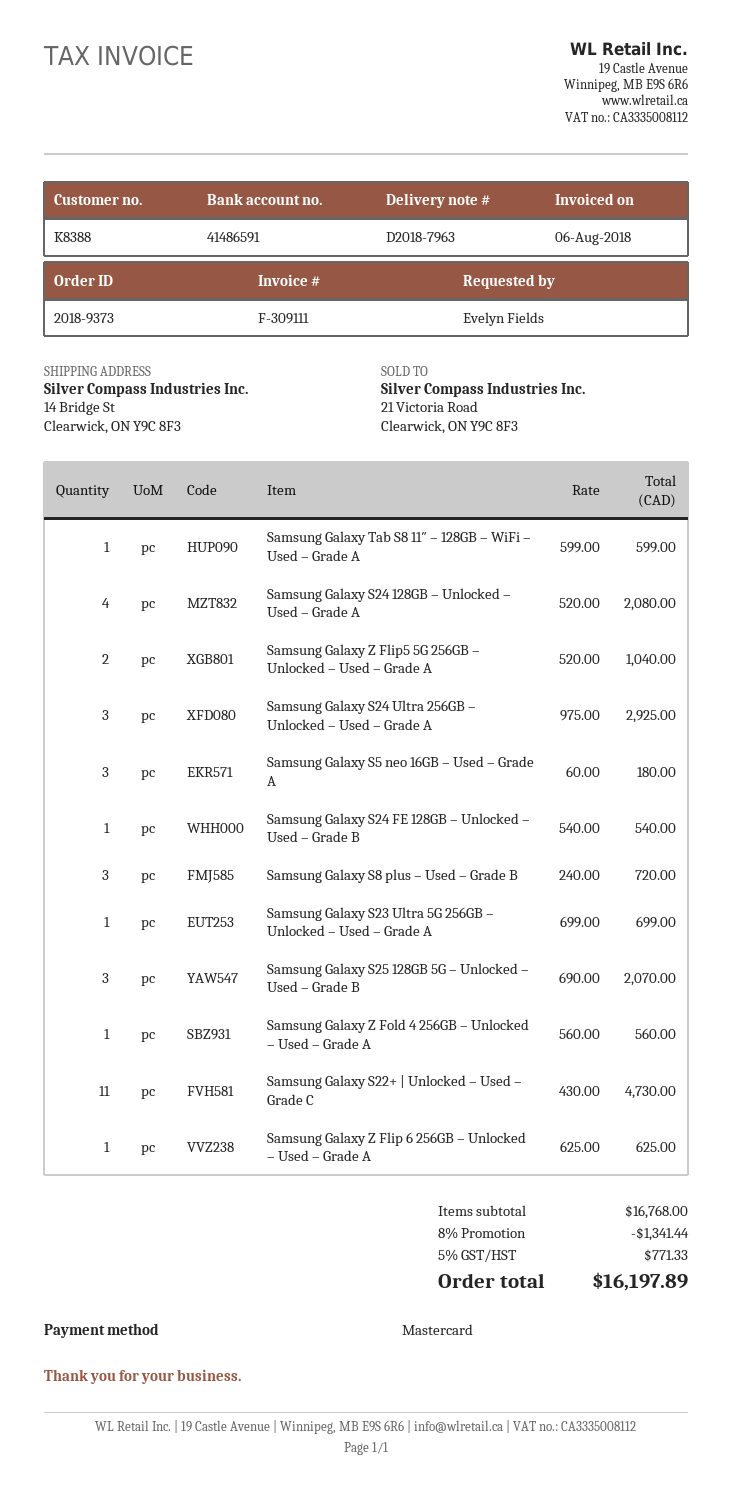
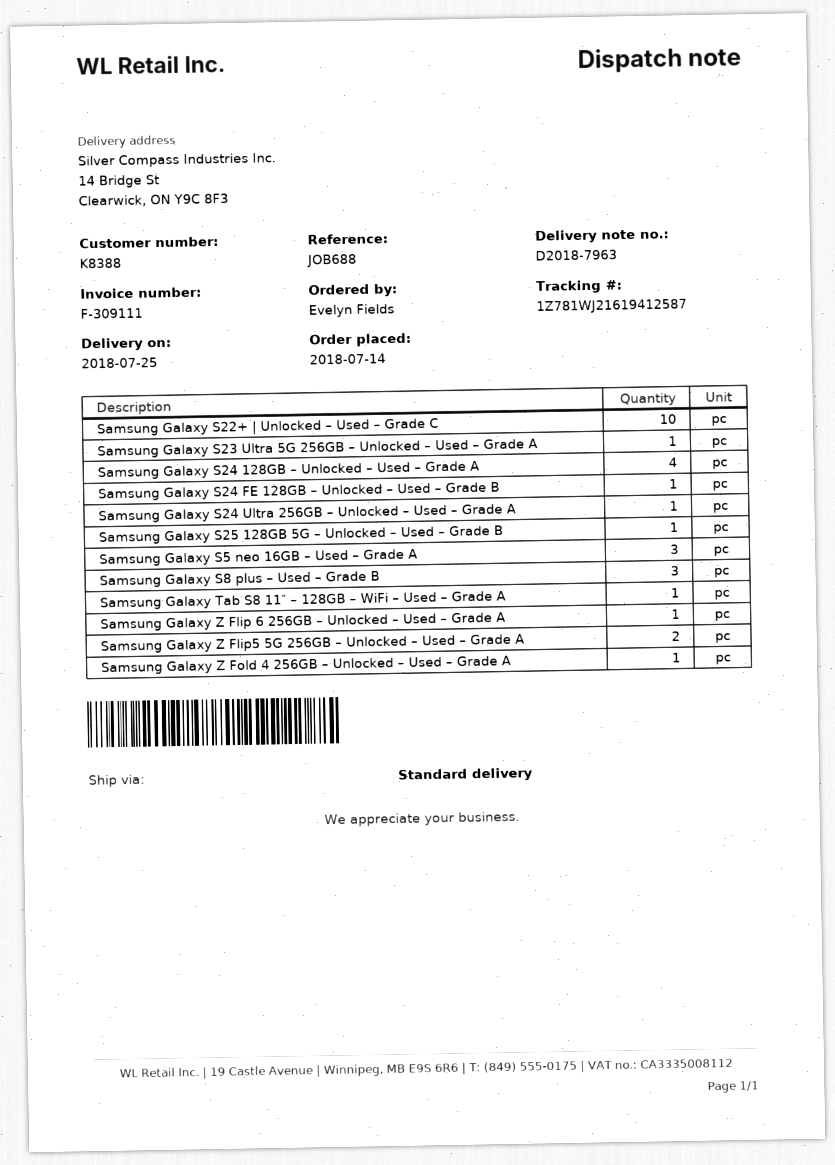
Samsung Galaxy S24 Ultra 256GB – Unlocked – Used – Grade A: 3 -> 1
Samsung Galaxy S25 128GB 5G – Unlocked – Used – Grade B: 3 -> 1
Samsung Galaxy S22+ | Unlocked – Used – Grade C: 11 -> 10

